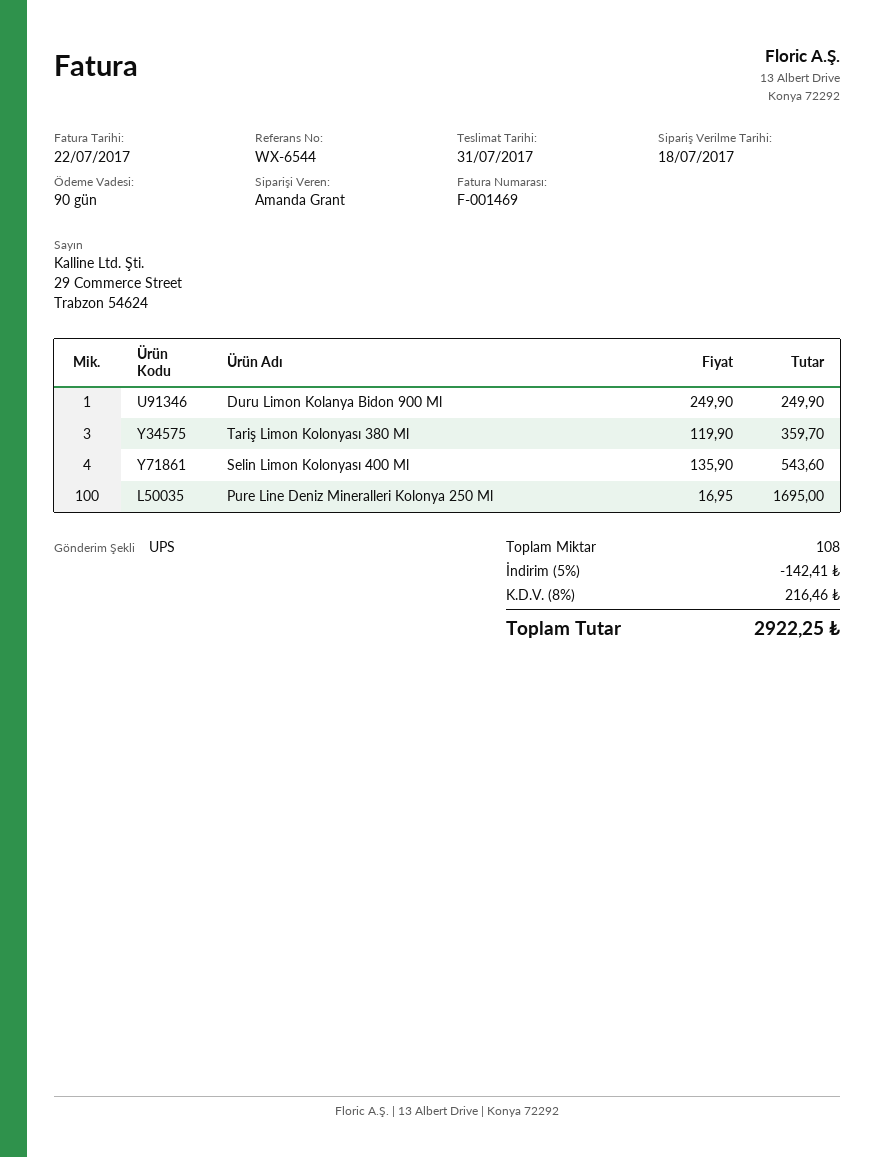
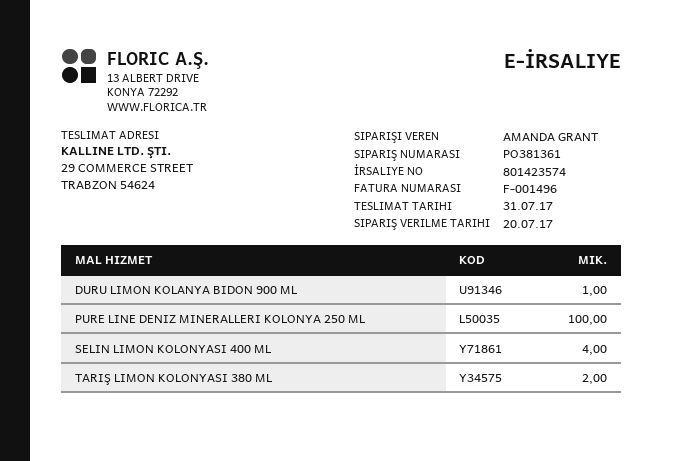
order date: 2017-07-18 -> 2017-07-20
invoice number: F-001469 -> F-001496
Tariş Limon Kolonyası 380 Ml: 3 -> 2

